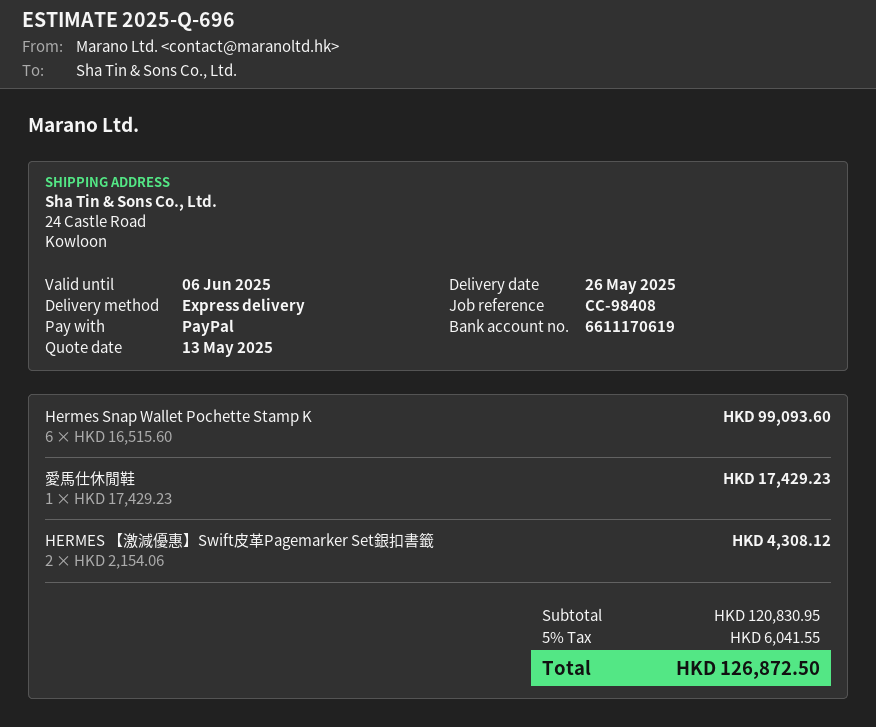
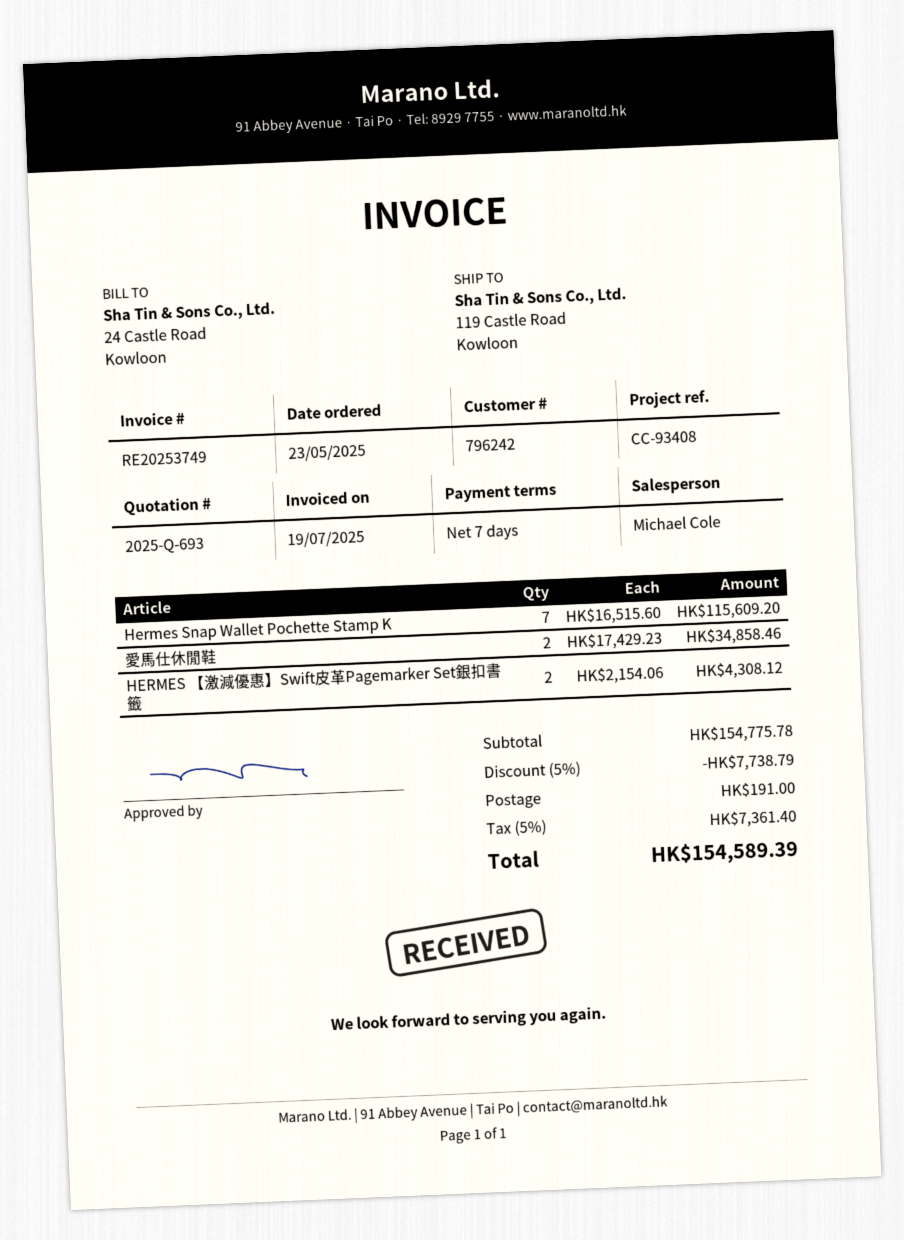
quote number: 2025-Q-696 -> 2025-Q-693
reference: CC-98408 -> CC-93408
ship to: 24 Castle Road, Kowloon -> 119 Castle Road, Kowloon
Hermes Snap Wallet Pochette Stamp K: 6 x 16515.60 = 99093.60 -> 7 x 16515.60 = 115609.20
愛馬仕休閒鞋: 1 x 17429.23 = 17429.23 -> 2 x 17429.23 = 34858.46
subtotal: 120830.95 -> 154775.78
discount: none -> 5% = 7738.79
shipping: none -> 191.00
tax: 5% = 6041.55 -> 5% = 7361.40
total: 126872.50 -> 154589.39

